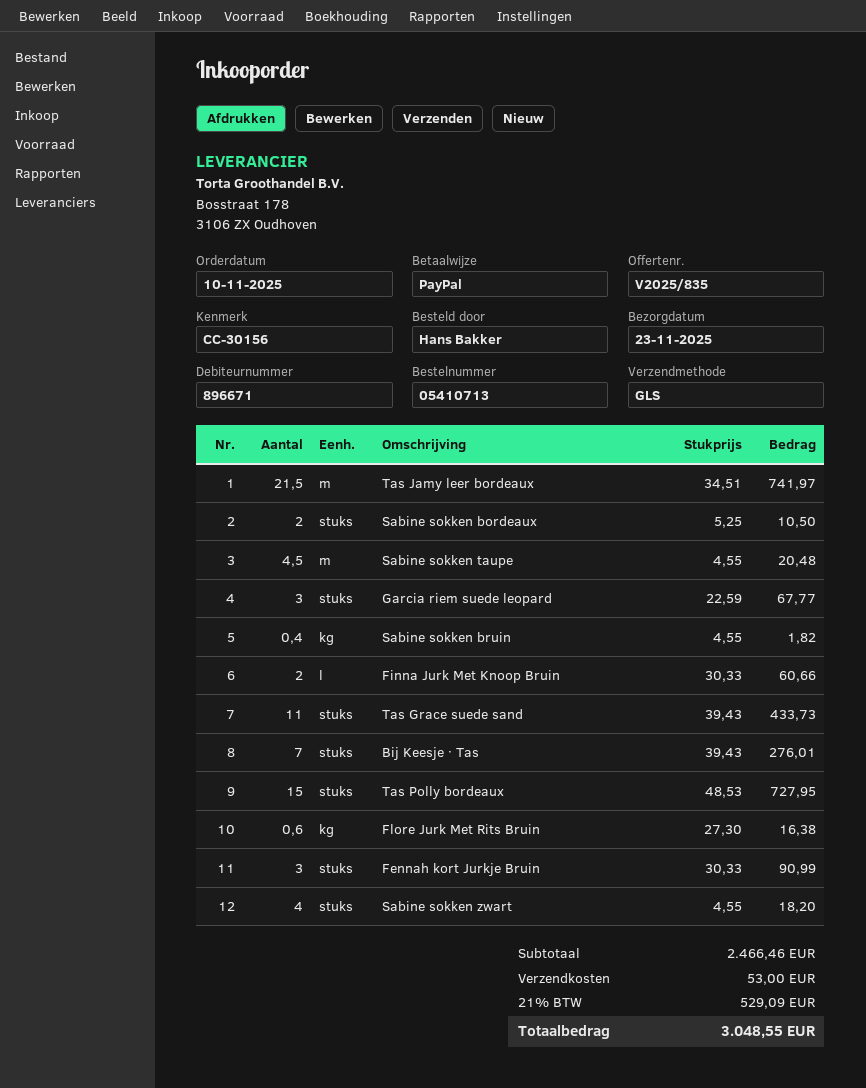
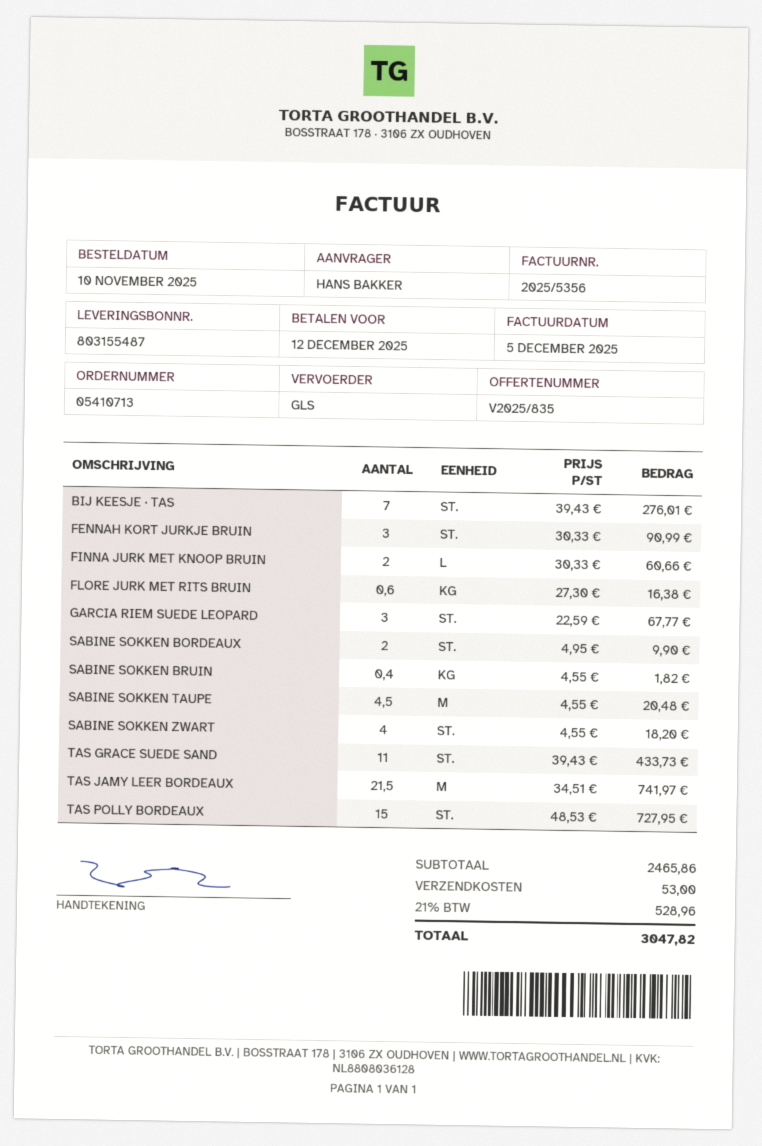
Sabine sokken bordeaux: 2 x 5.25 = 10.50 -> 2 x 4.95 = 9.90
subtotal: 2466.46 -> 2465.86
tax: 21% = 529.09 -> 21% = 528.96
total: 3048.55 -> 3047.82

